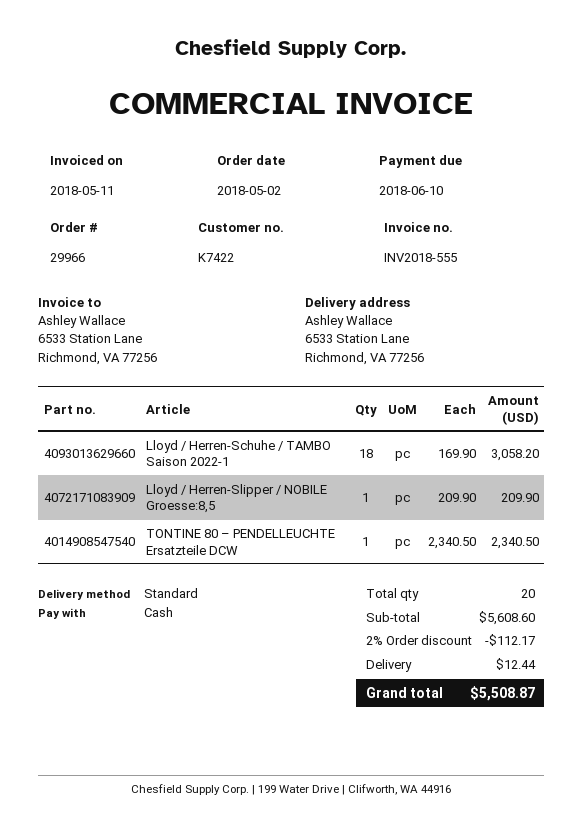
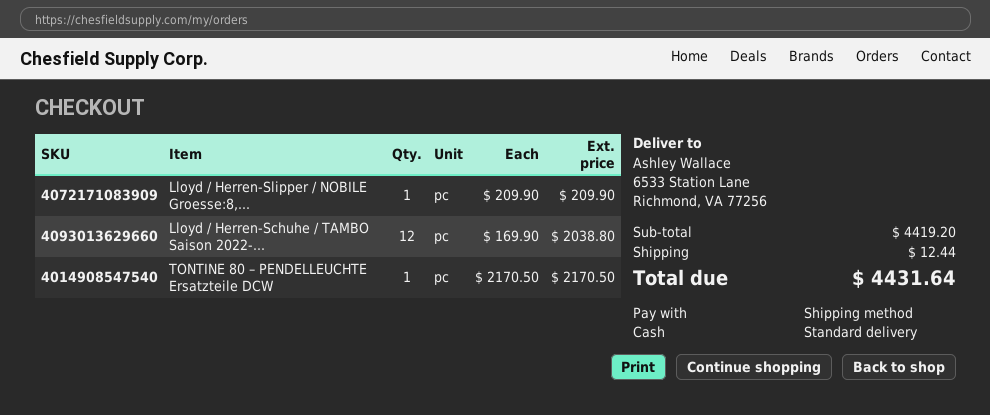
Lloyd / Herren-Schuhe / TAMBO Saison 2022-1: 18 x 169.90 = 3058.20 -> 12 x 169.90 = 2038.80
TONTINE 80 – PENDELLEUCHTE Ersatzteile DCW: 1 x 2340.50 = 2340.50 -> 1 x 2170.50 = 2170.50
subtotal: 5608.60 -> 4419.20
discount: 2% = 112.17 -> none
total: 5508.87 -> 4431.64

